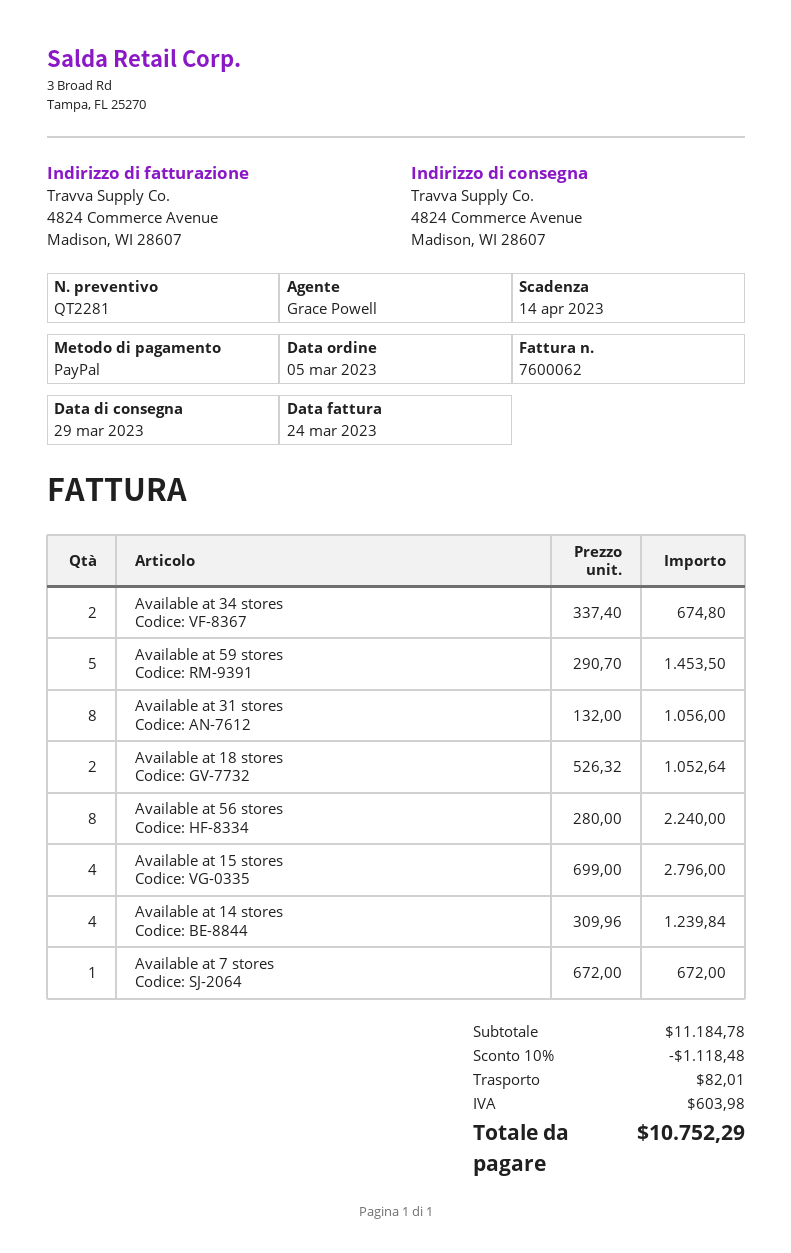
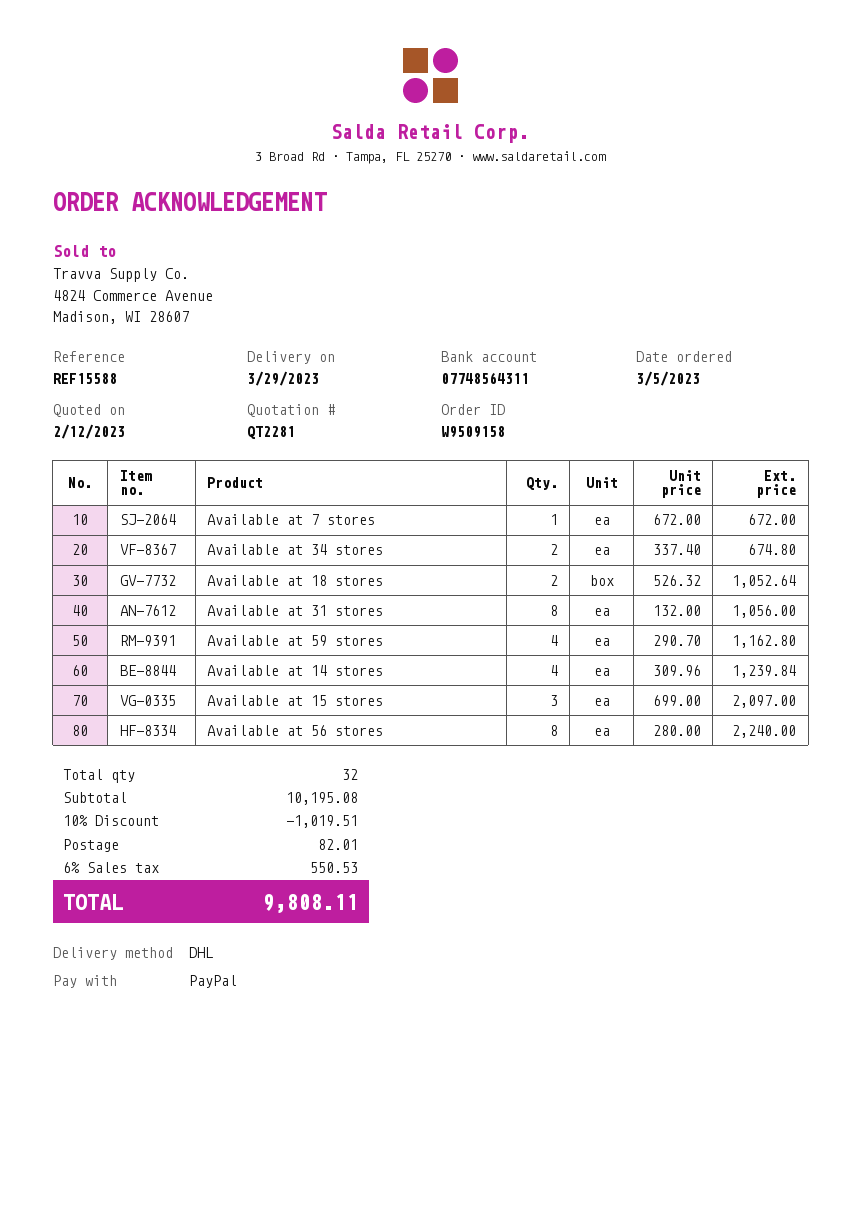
Available at 59 stores: 5 x 290.70 = 1453.50 -> 4 x 290.70 = 1162.80
Available at 15 stores: 4 x 699.00 = 2796.00 -> 3 x 699.00 = 2097.00
subtotal: 11184.78 -> 10195.08
discount: 10% = 1118.48 -> 10% = 1019.51
tax: 603.98 -> 550.53
total: 10752.29 -> 9808.11

